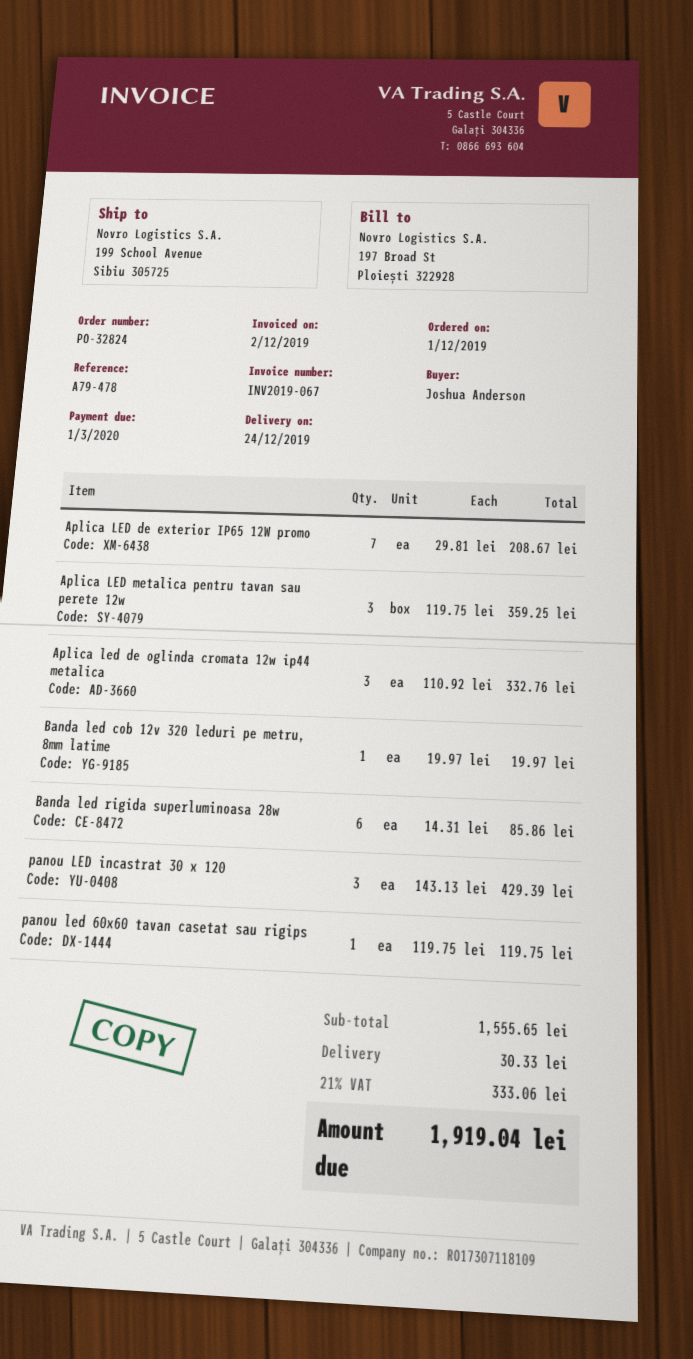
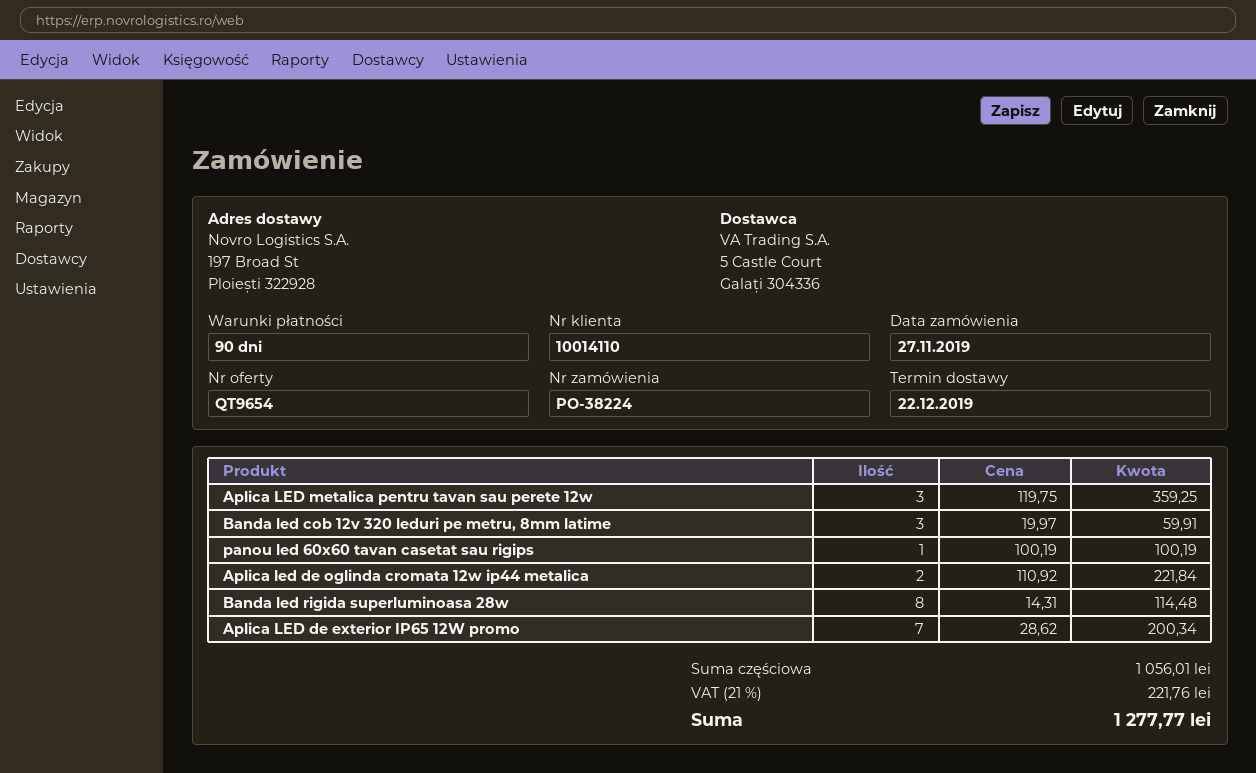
order number: PO-32824 -> PO-38224
order date: 2019-12-01 -> 2019-11-27
delivery date: 2019-12-24 -> 2019-12-22
ship to: 199 School Avenue, Sibiu 305725 -> 197 Broad St, Ploiești 322928
Aplica LED de exterior IP65 12W promo: 7 x 29.81 = 208.67 -> 7 x 28.62 = 200.34
Aplica led de oglinda cromata 12w ip44 metalica: 3 x 110.92 = 332.76 -> 2 x 110.92 = 221.84
Banda led cob 12v 320 leduri pe metru, 8mm latime: 1 x 19.97 = 19.97 -> 3 x 19.97 = 59.91
Banda led rigida superluminoasa 28w: 6 x 14.31 = 85.86 -> 8 x 14.31 = 114.48
panou LED incastrat 30 x 120: 3 x 143.13 = 429.39 -> none
panou led 60x60 tavan casetat sau rigips: 1 x 119.75 = 119.75 -> 1 x 100.19 = 100.19
subtotal: 1555.65 -> 1056.01
shipping: 30.33 -> none
tax: 21% = 333.06 -> 21% = 221.76
total: 1919.04 -> 1277.77

